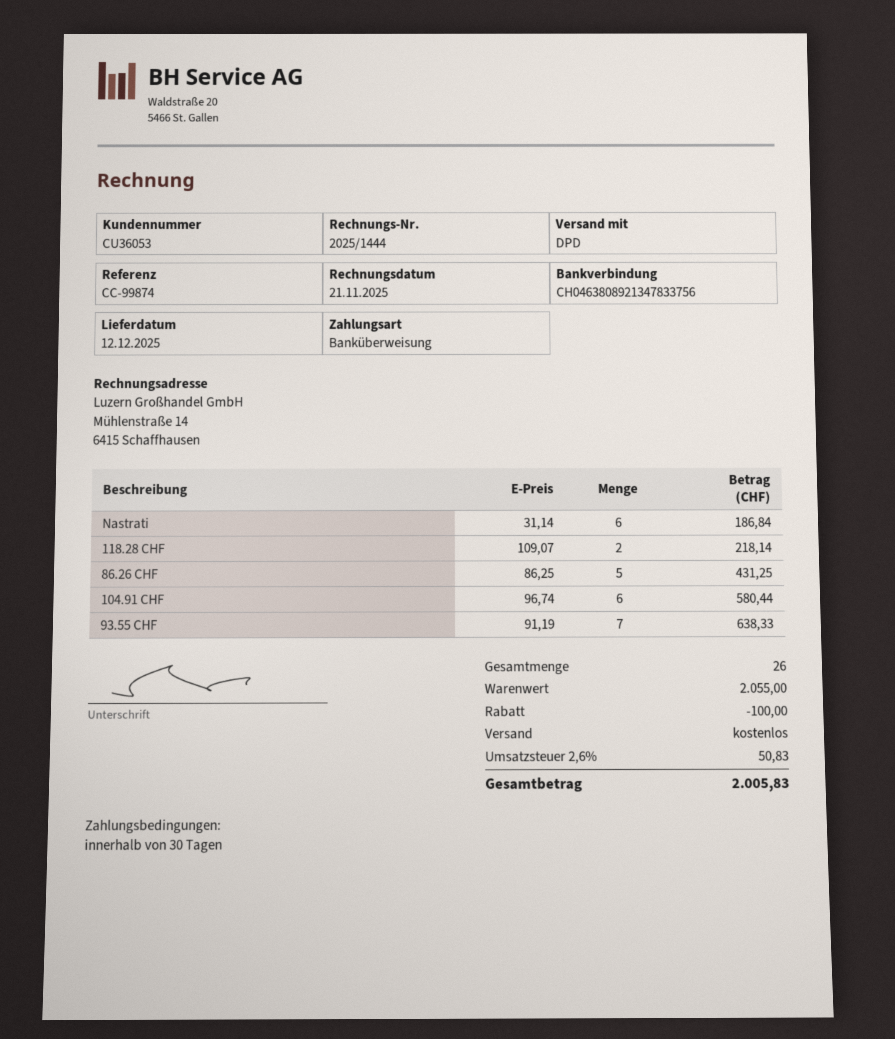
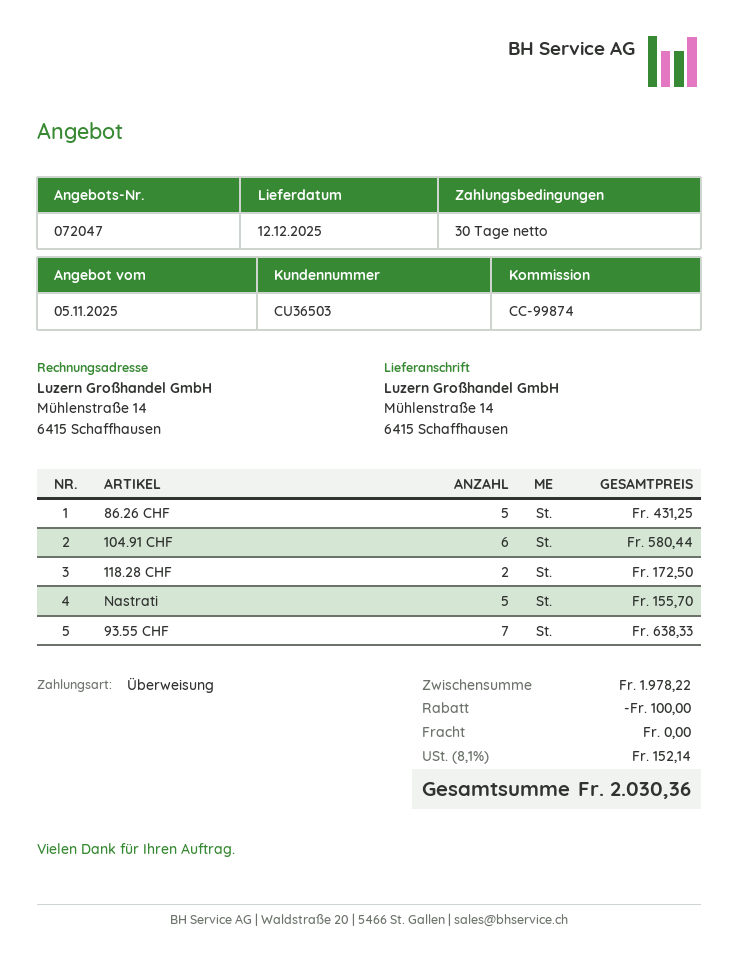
customer number: CU36053 -> CU36503
Nastrati: 6 for 186.84 -> 5 for 155.70
118.28 CHF: 2 for 218.14 -> 2 for 172.50
subtotal: 2055.00 -> 1978.22
tax: 2.6% = 50.83 -> 8.1% = 152.14
total: 2005.83 -> 2030.36

